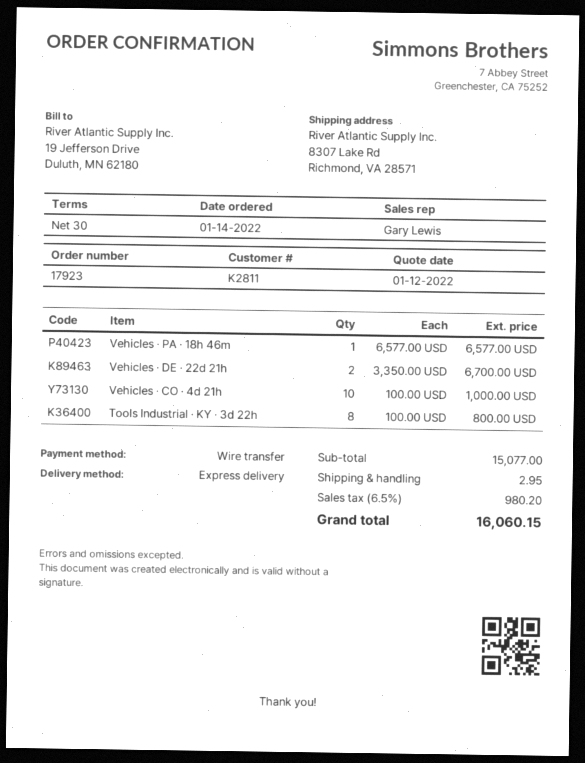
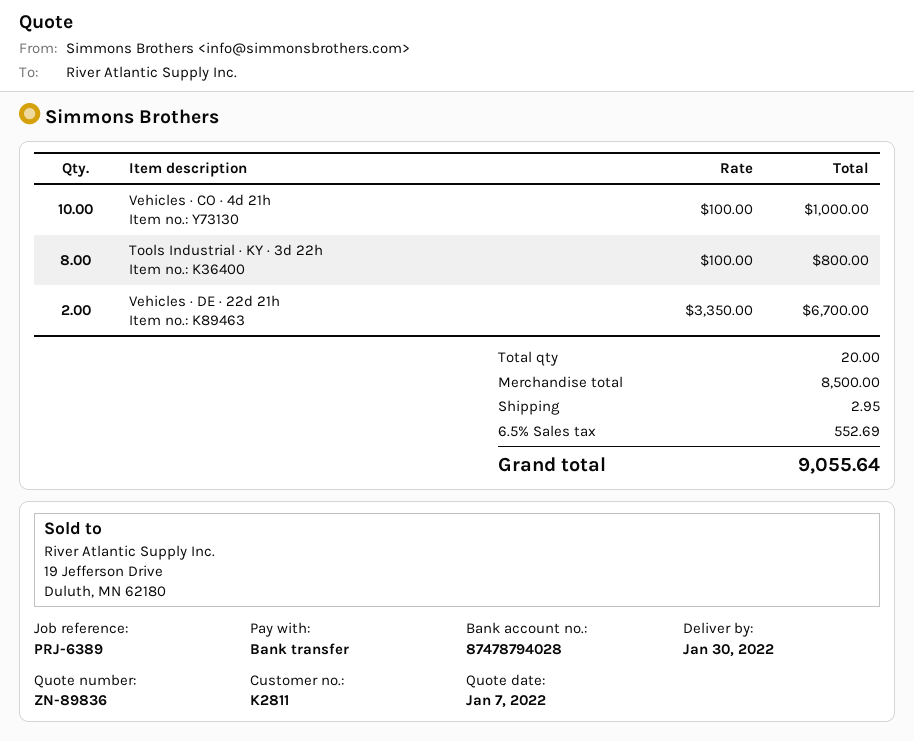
quote date: 2022-01-12 -> 2022-01-07
Vehicles · PA · 18h 46m: 1 x 6577.00 = 6577.00 -> none
subtotal: 15077.00 -> 8500.00
tax: 6.5% = 980.20 -> 6.5% = 552.69
total: 16060.15 -> 9055.64

